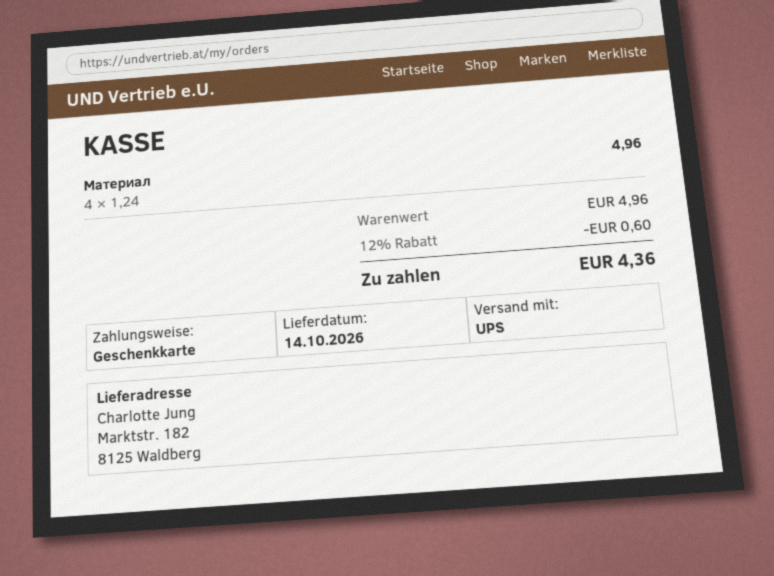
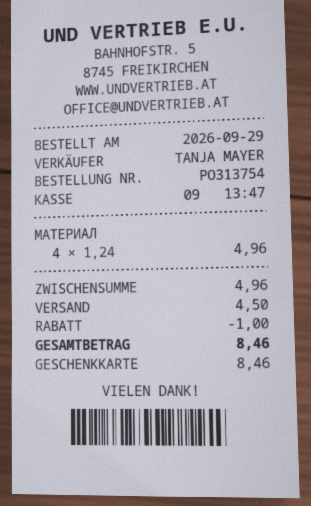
discount: 0.60 -> 1.00
shipping: none -> 4.50
total: 4.36 -> 8.46

